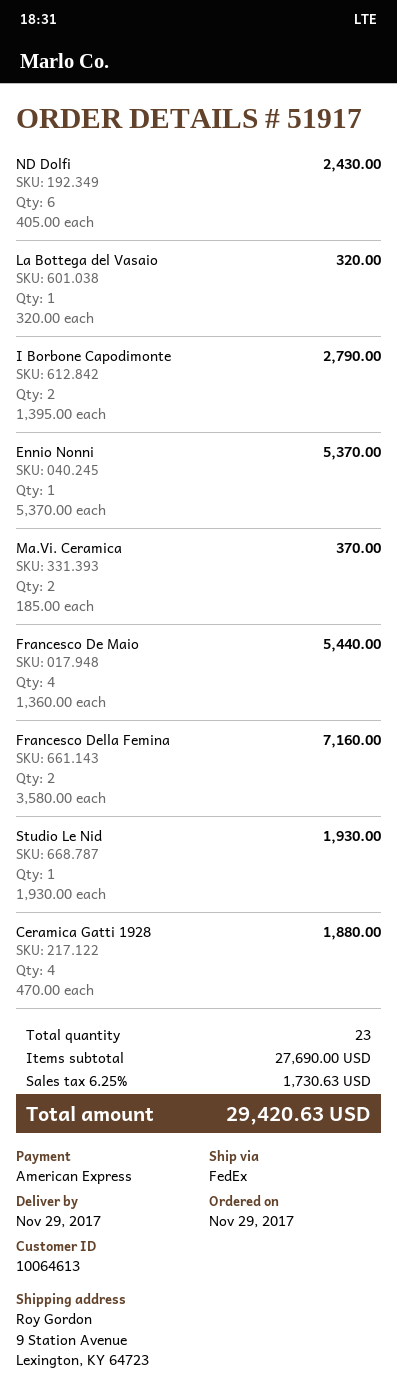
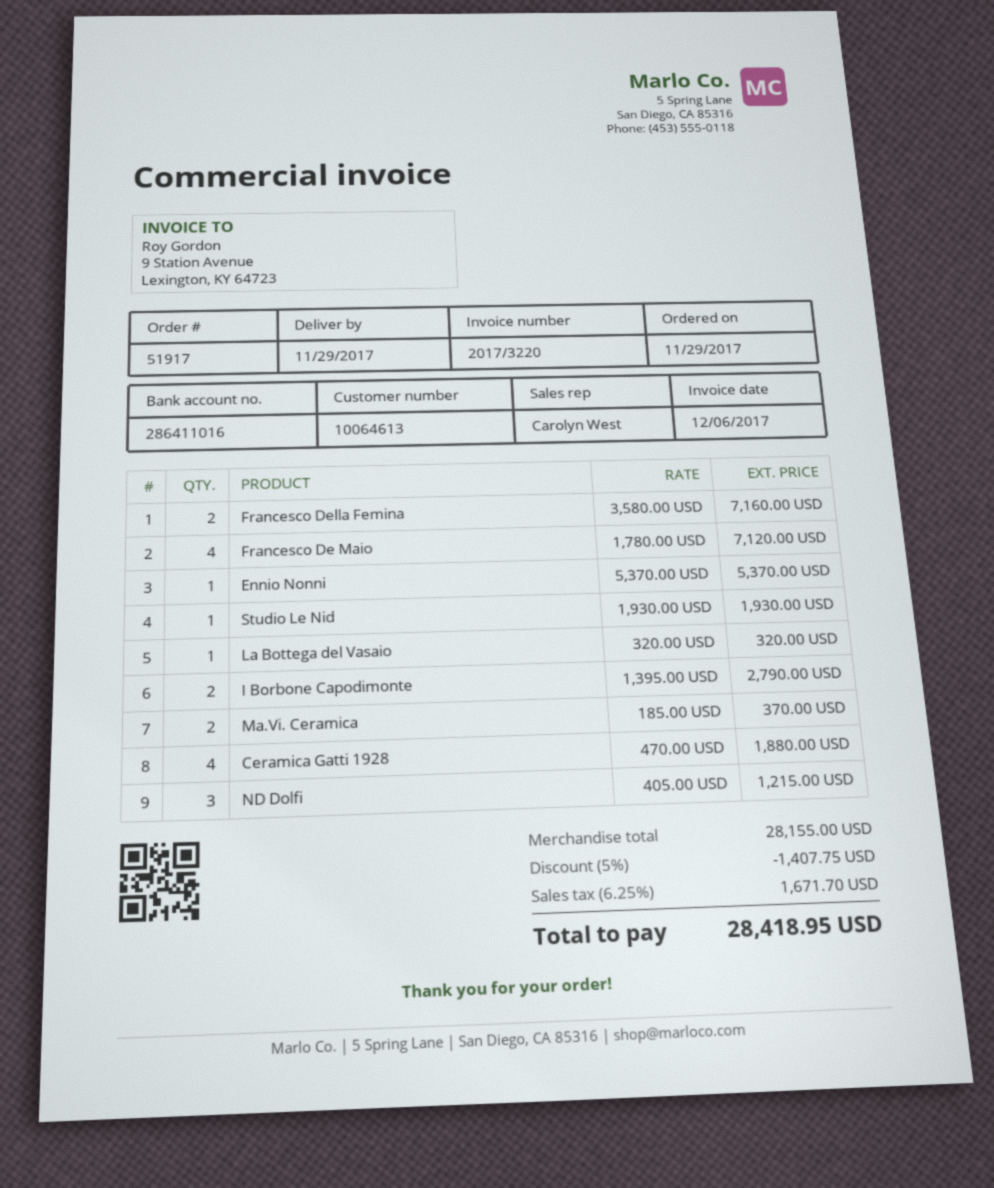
ND Dolfi: 6 x 405.00 = 2430.00 -> 3 x 405.00 = 1215.00
Francesco De Maio: 4 x 1360.00 = 5440.00 -> 4 x 1780.00 = 7120.00
subtotal: 27690.00 -> 28155.00
discount: none -> 5% = 1407.75
tax: 6.25% = 1730.63 -> 6.25% = 1671.70
total: 29420.63 -> 28418.95

